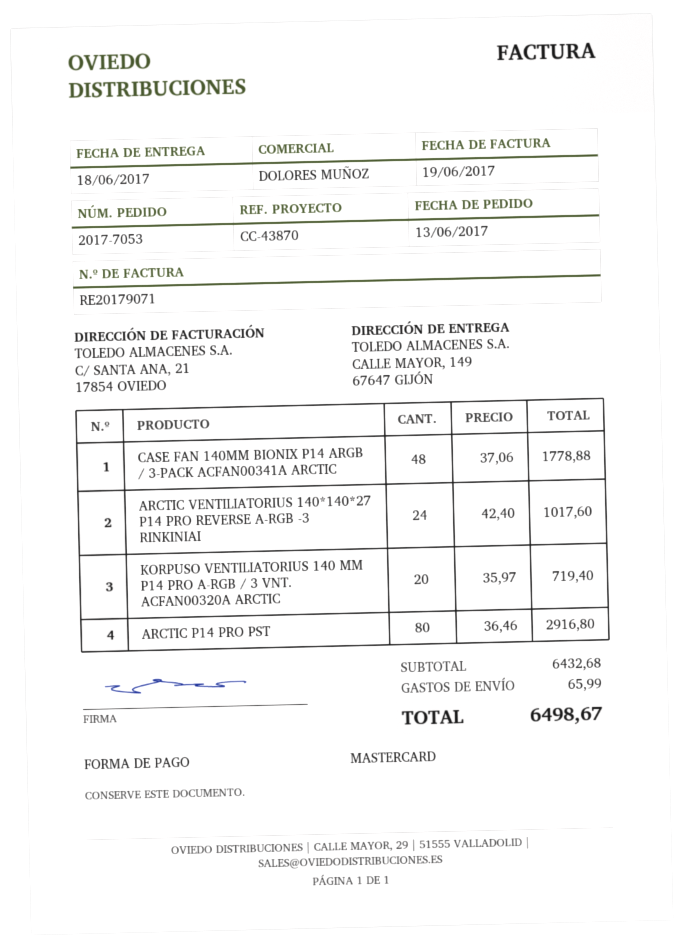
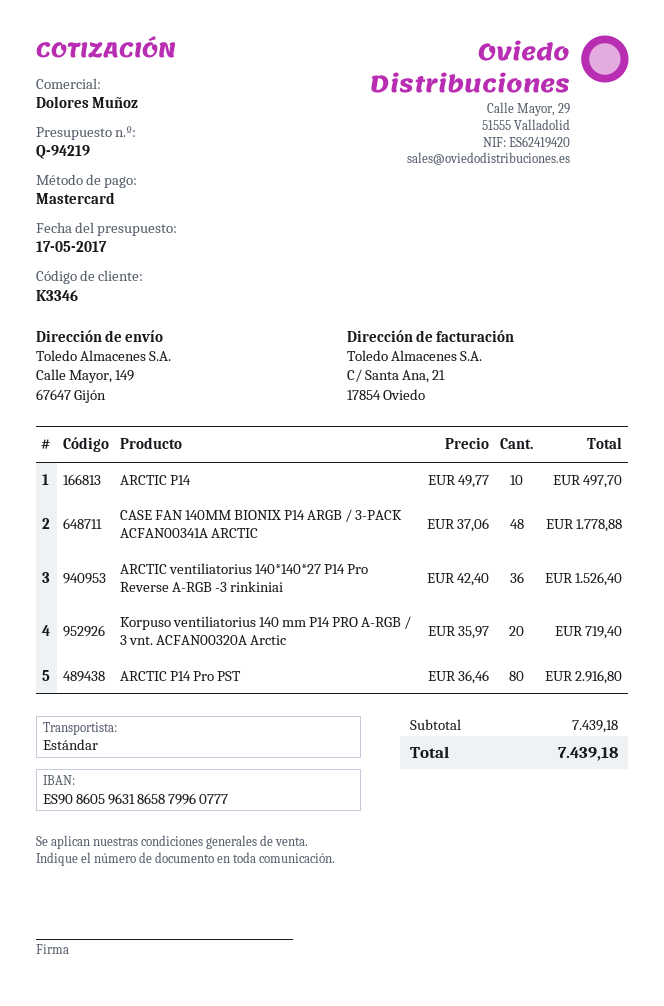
ARCTIC VENTILIATORIUS 140*140*27 P14 PRO REVERSE A-RGB -3 RINKINIAI: 24 x 42.40 = 1017.60 -> 36 x 42.40 = 1526.40
ARCTIC P14: none -> 10 x 49.77 = 497.70
subtotal: 6432.68 -> 7439.18
shipping: 65.99 -> none
total: 6498.67 -> 7439.18

